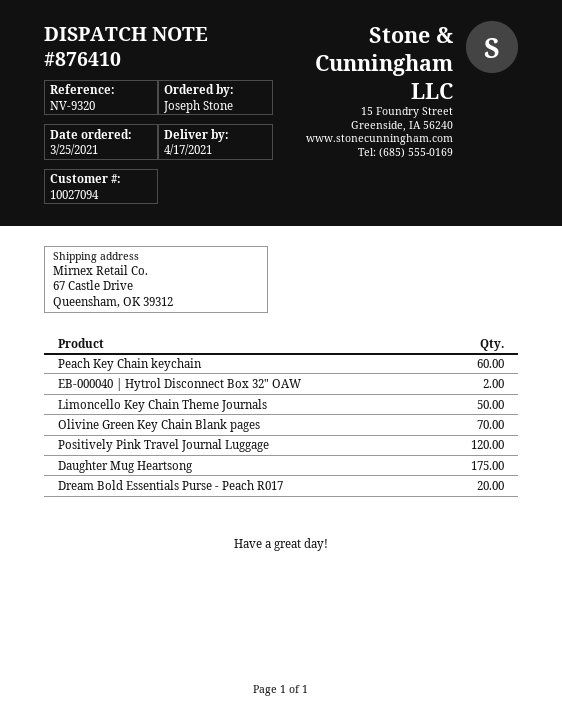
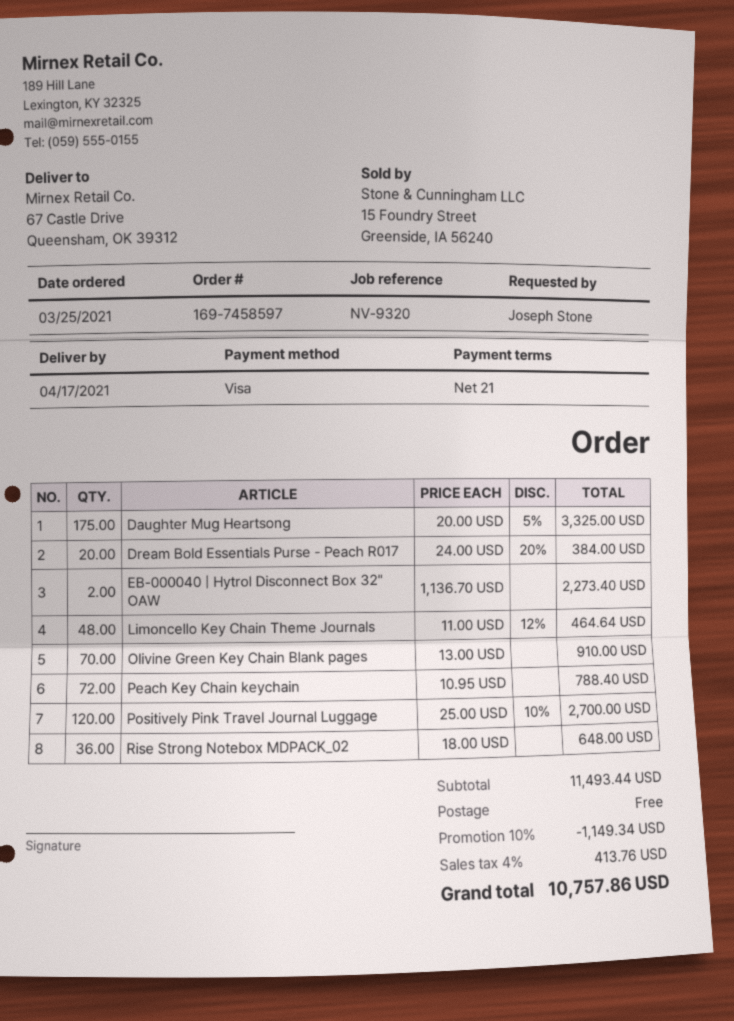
Peach Key Chain keychain: 60 -> 72
Limoncello Key Chain Theme Journals: 50 -> 48
Rise Strong Notebox MDPACK_02: none -> 36

